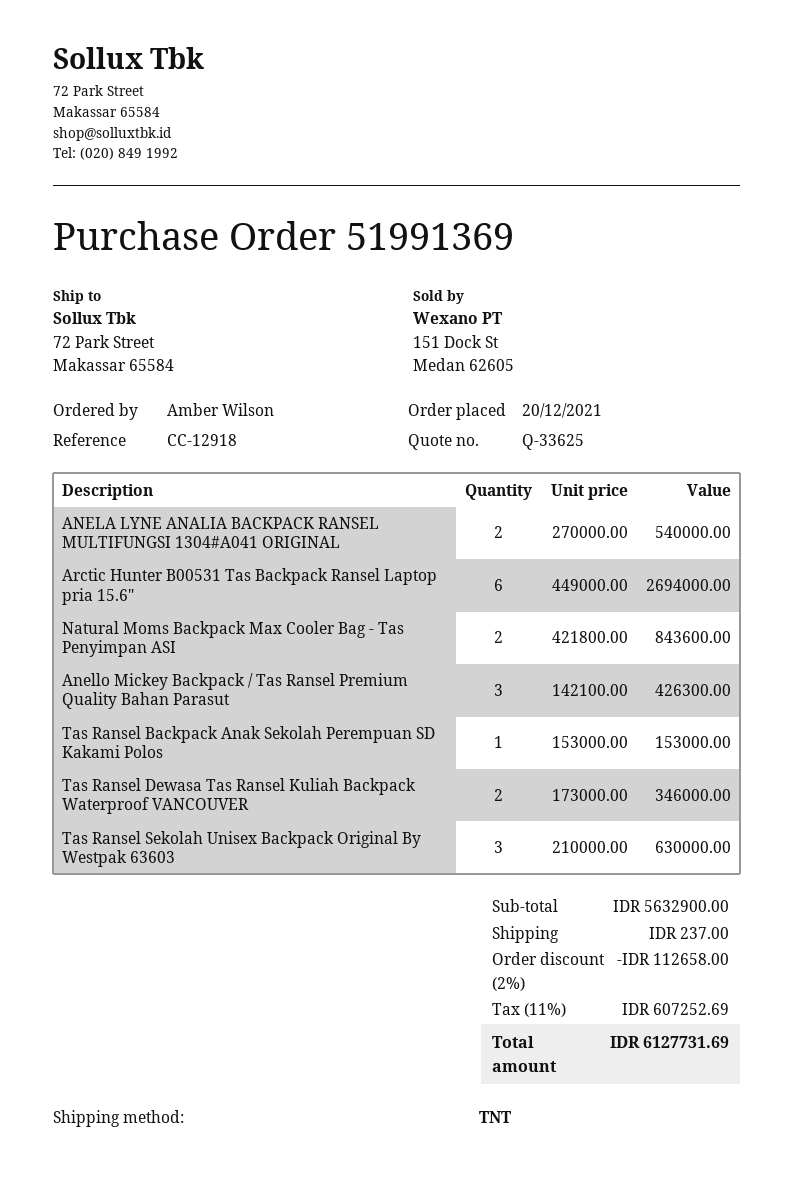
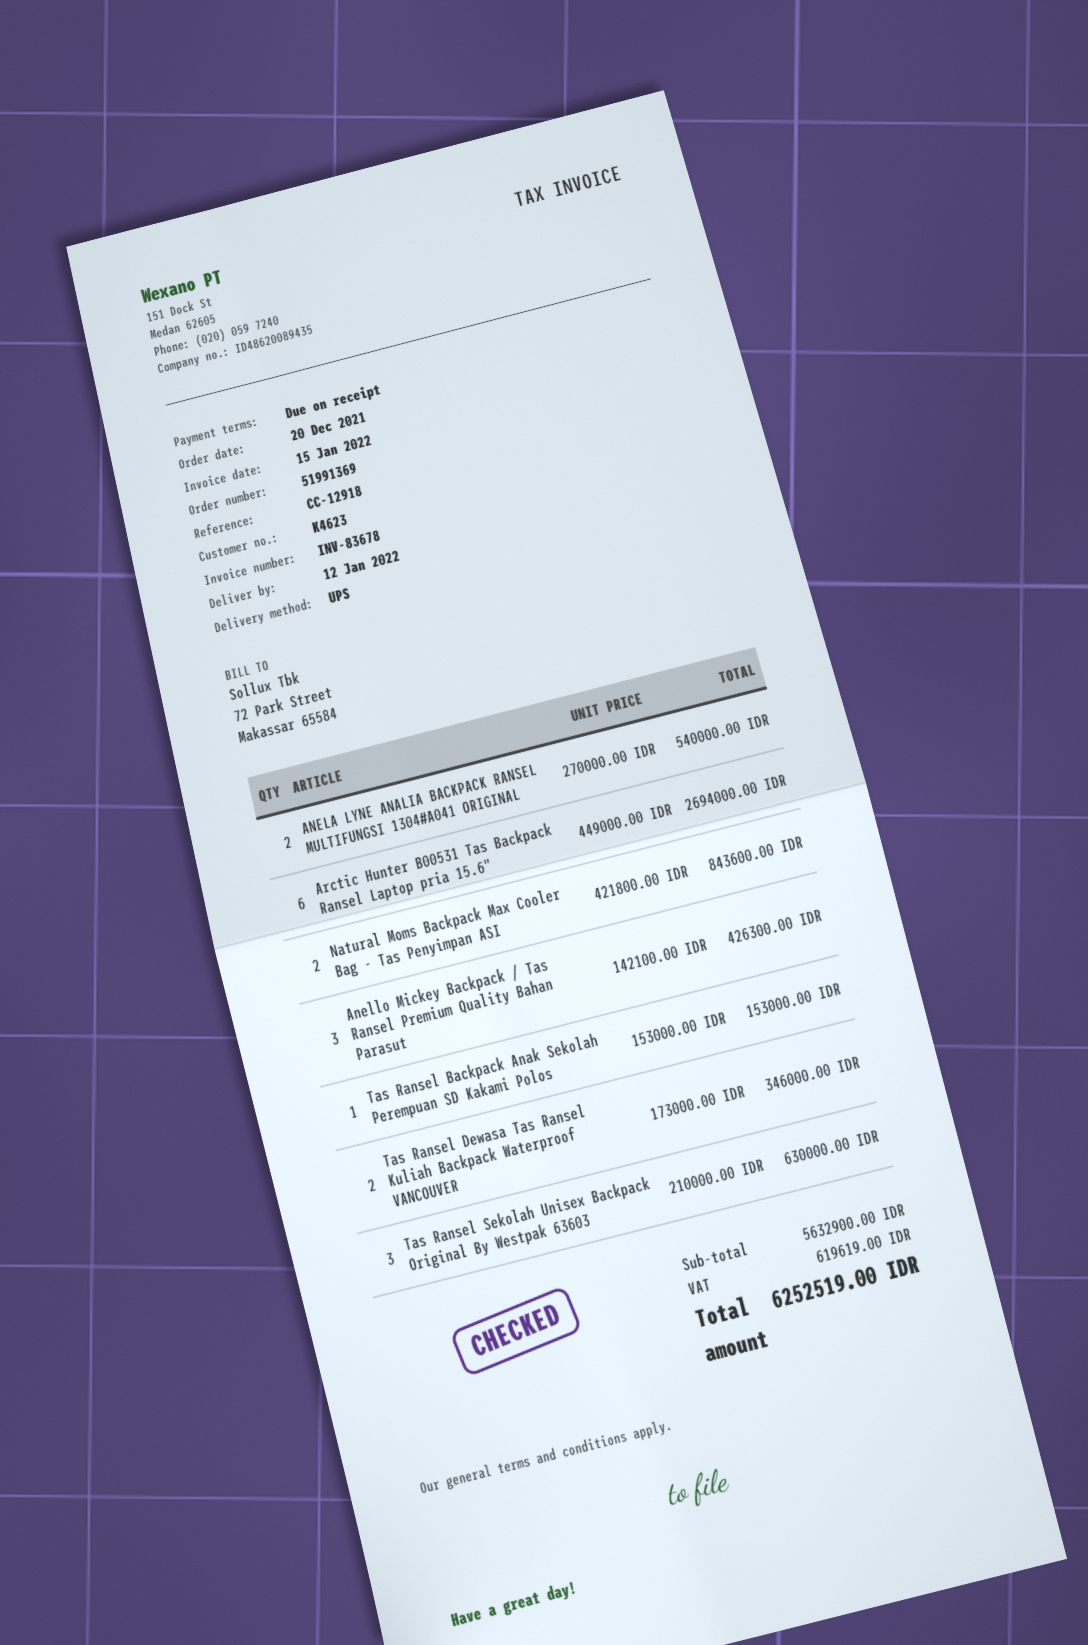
shipping method: TNT -> UPS
discount: 2% = 112658.00 -> none
shipping: 237.00 -> none
tax: 607252.69 -> 619619.00
total: 6127731.69 -> 6252519.00

